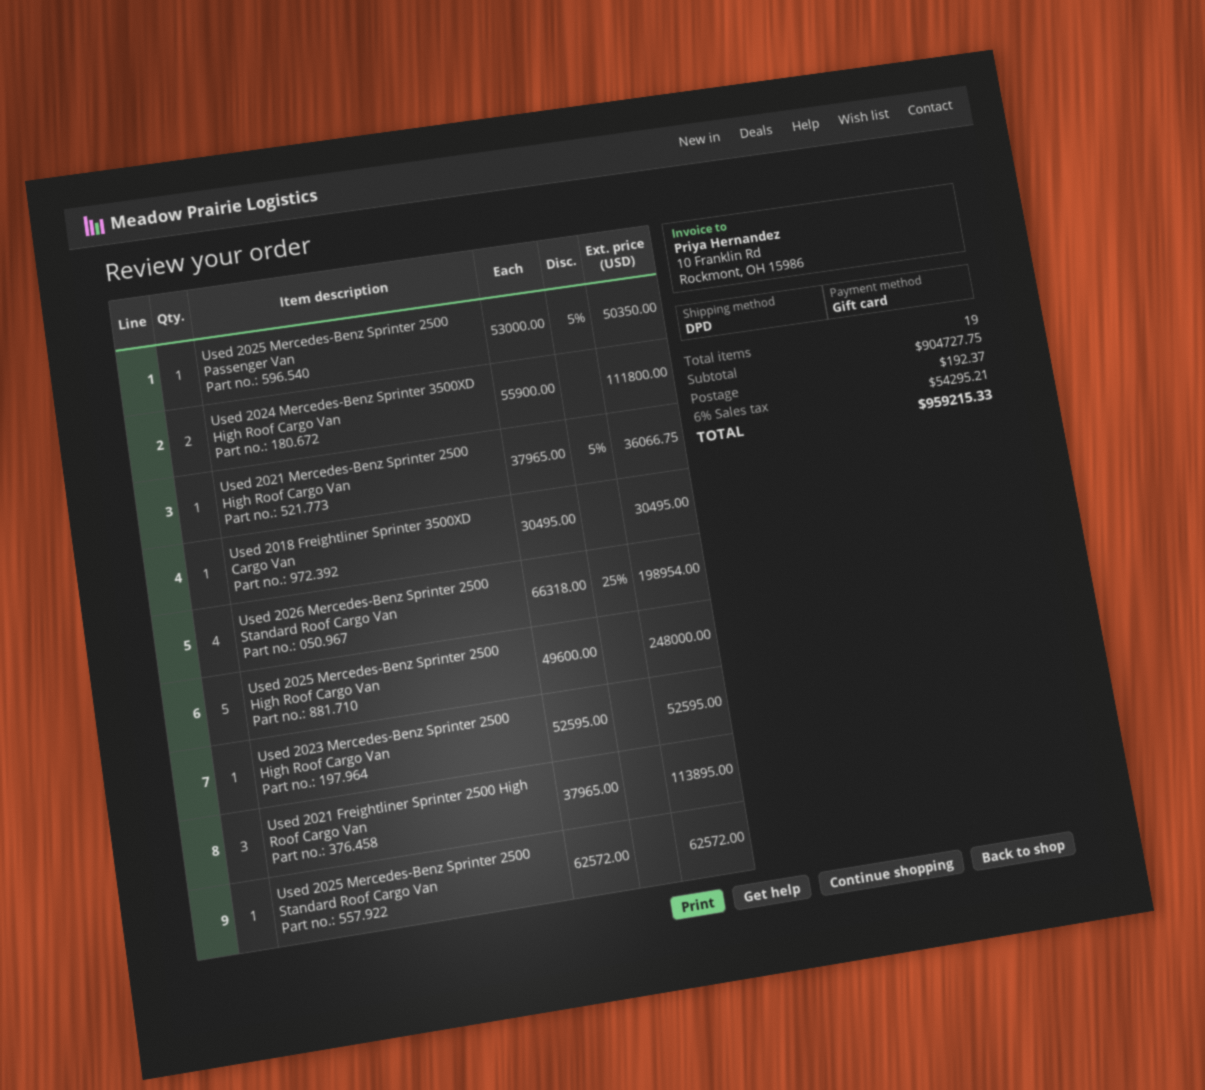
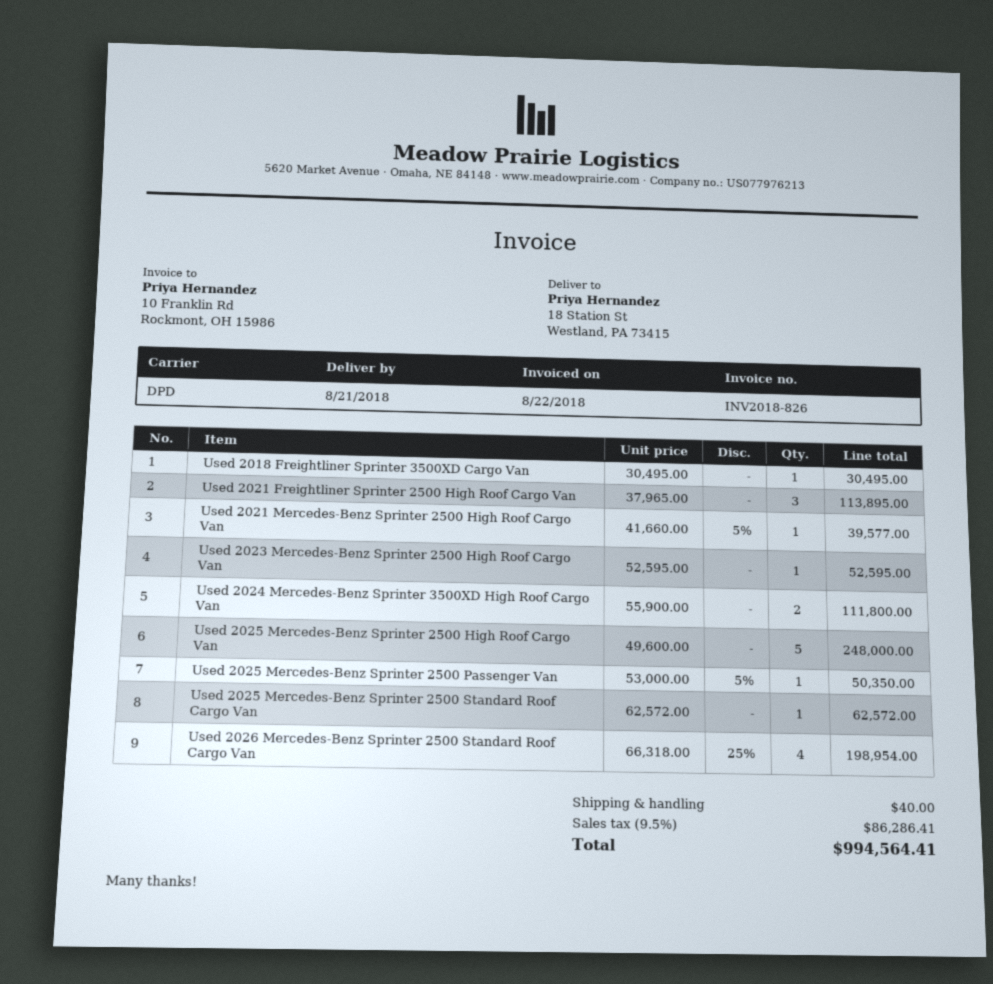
Used 2021 Mercedes-Benz Sprinter 2500 High Roof Cargo Van: 1 x 37965.00 - 5% = 36066.75 -> 1 x 41660.00 - 5% = 39577.00
shipping: 192.37 -> 40.00
tax: 6% = 54295.21 -> 9.5% = 86286.41
total: 959215.33 -> 994564.41

